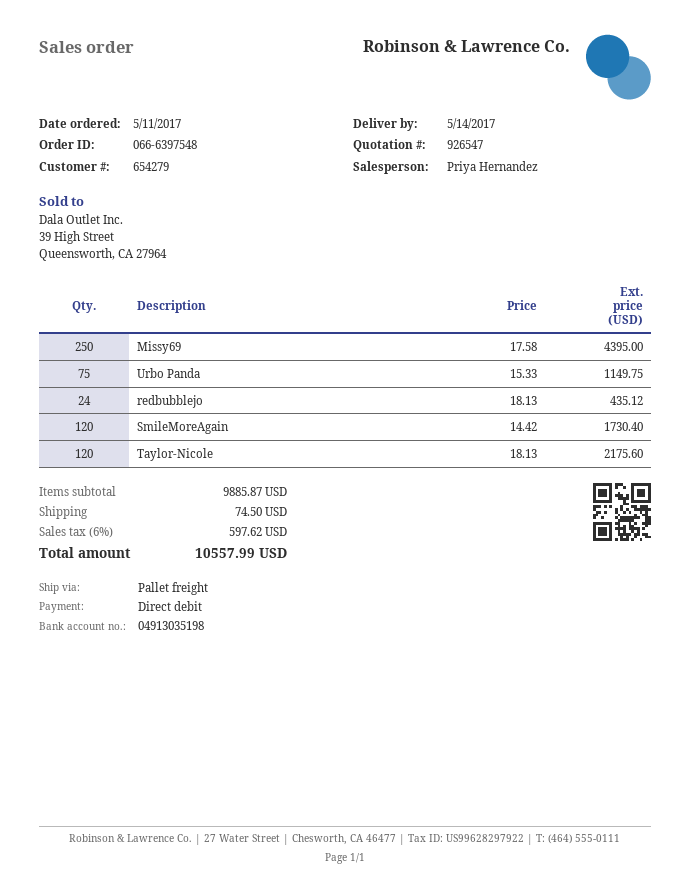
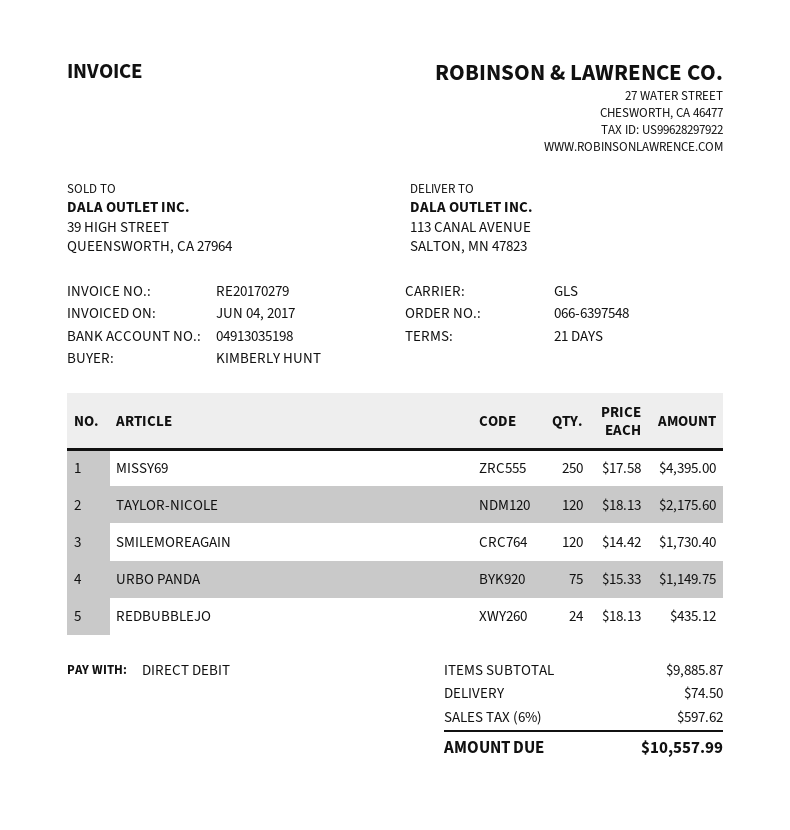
shipping method: pallet freight -> GLS

